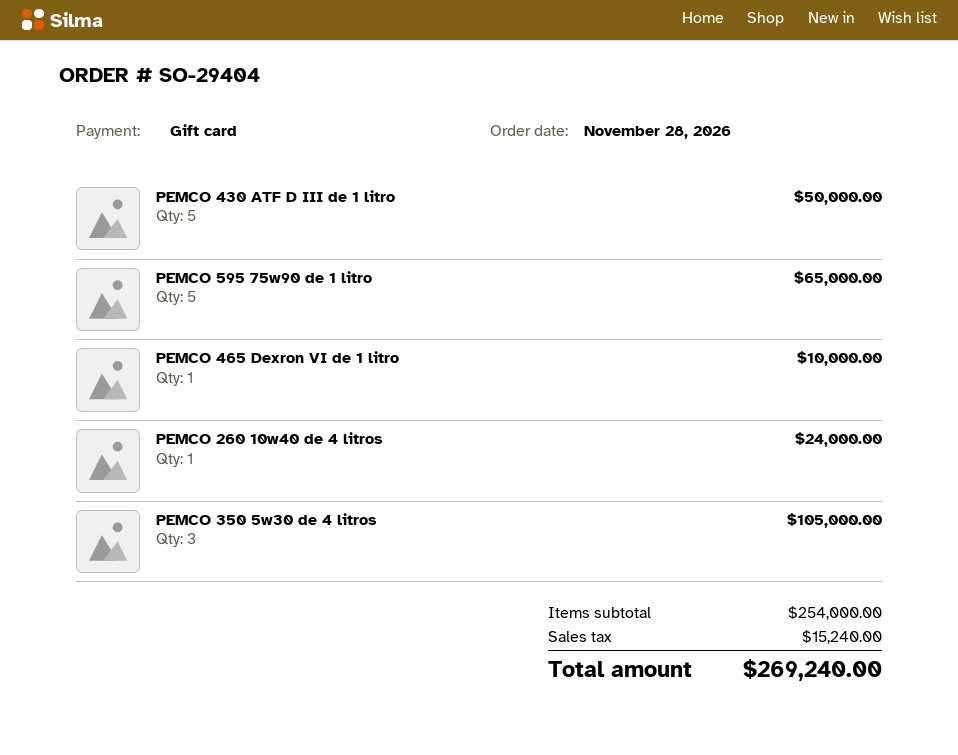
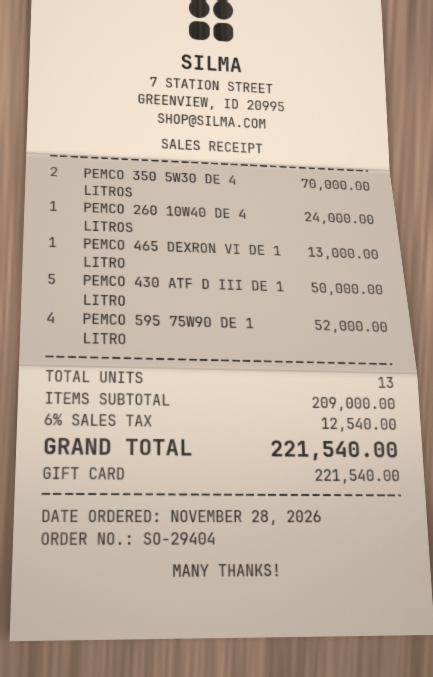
PEMCO 595 75w90 de 1 litro: 5 for 65000.00 -> 4 for 52000.00
PEMCO 465 Dexron VI de 1 litro: 1 for 10000.00 -> 1 for 13000.00
PEMCO 350 5w30 de 4 litros: 3 for 105000.00 -> 2 for 70000.00
subtotal: 254000.00 -> 209000.00
tax: 15240.00 -> 12540.00
total: 269240.00 -> 221540.00

